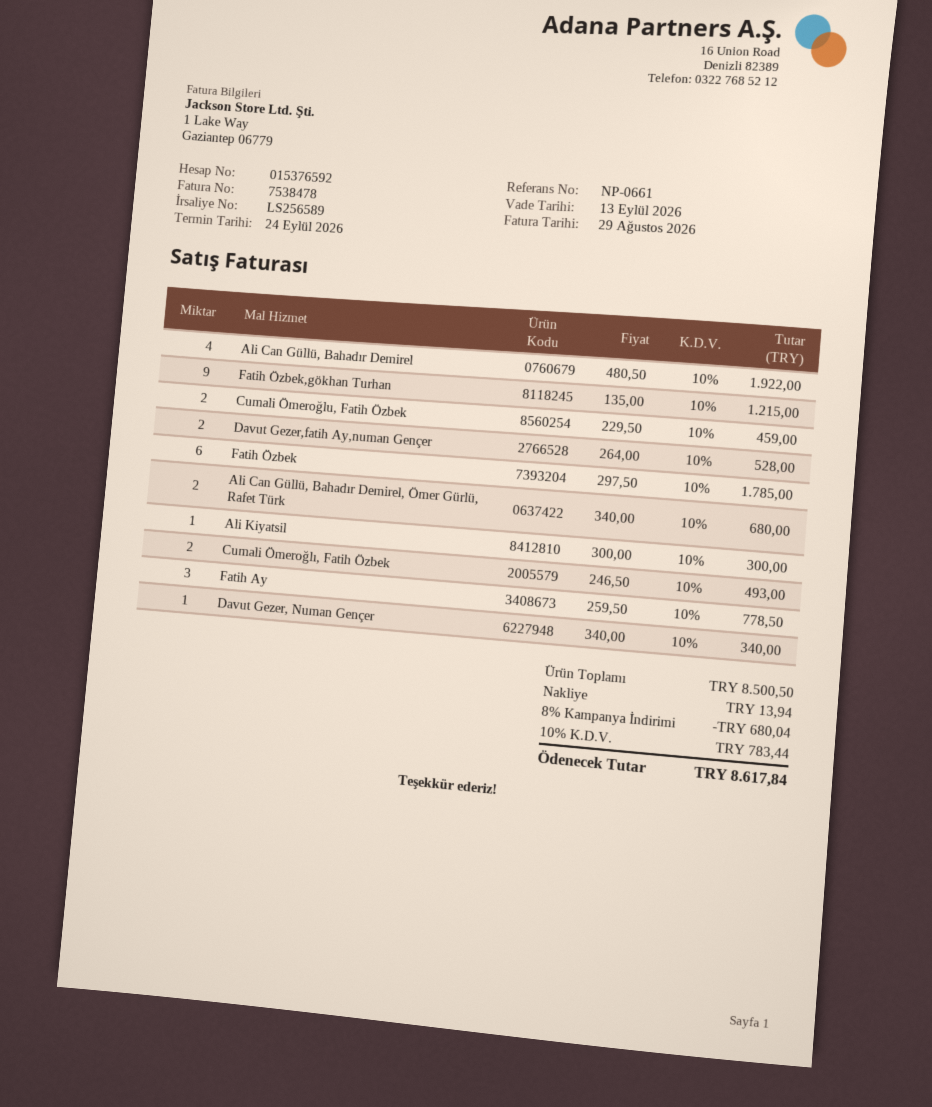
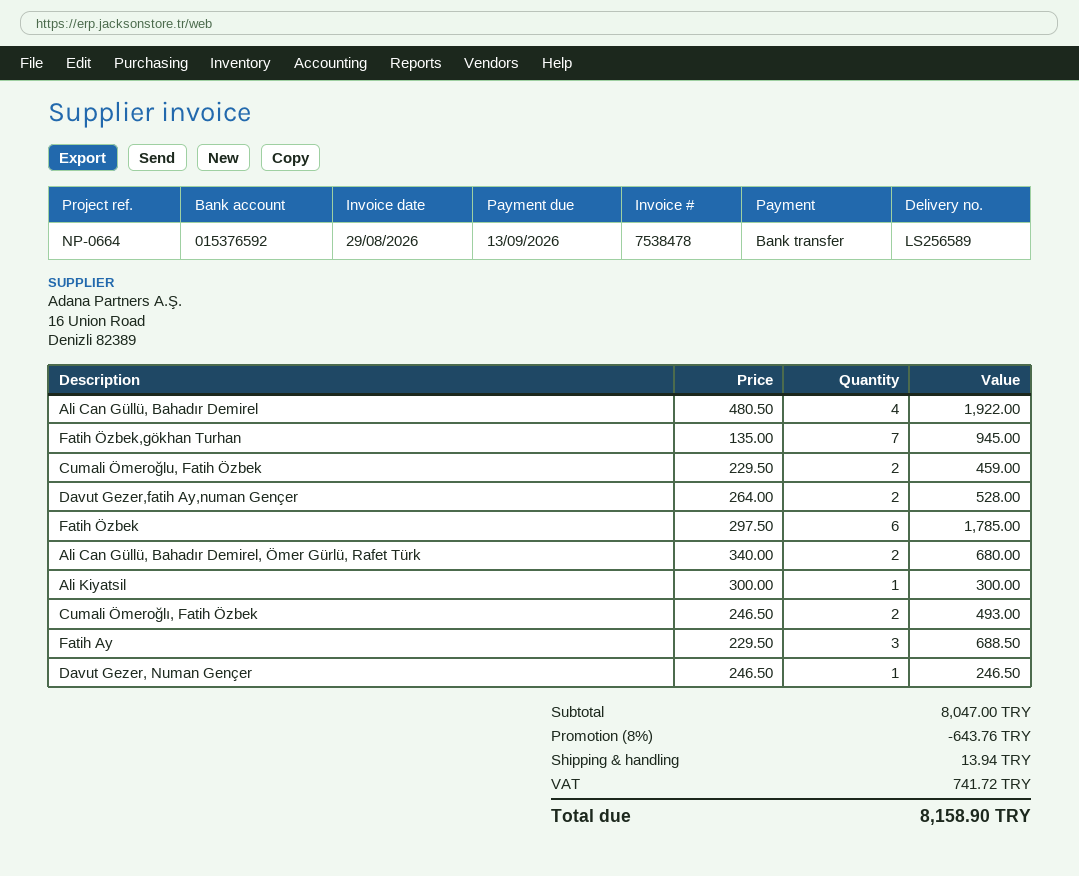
reference: NP-0661 -> NP-0664
Fatih Özbek,gökhan Turhan: 9 x 135.00 = 1215.00 -> 7 x 135.00 = 945.00
Fatih Ay: 3 x 259.50 = 778.50 -> 3 x 229.50 = 688.50
Davut Gezer, Numan Gençer: 1 x 340.00 = 340.00 -> 1 x 246.50 = 246.50
subtotal: 8500.50 -> 8047.00
discount: 8% = 680.04 -> 8% = 643.76
tax: 783.44 -> 741.72
total: 8617.84 -> 8158.90

